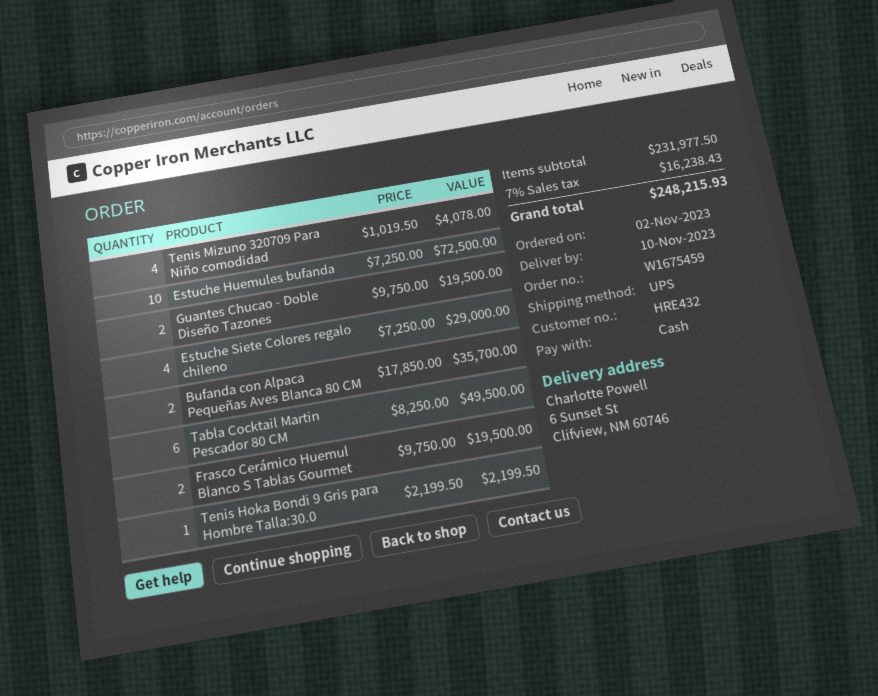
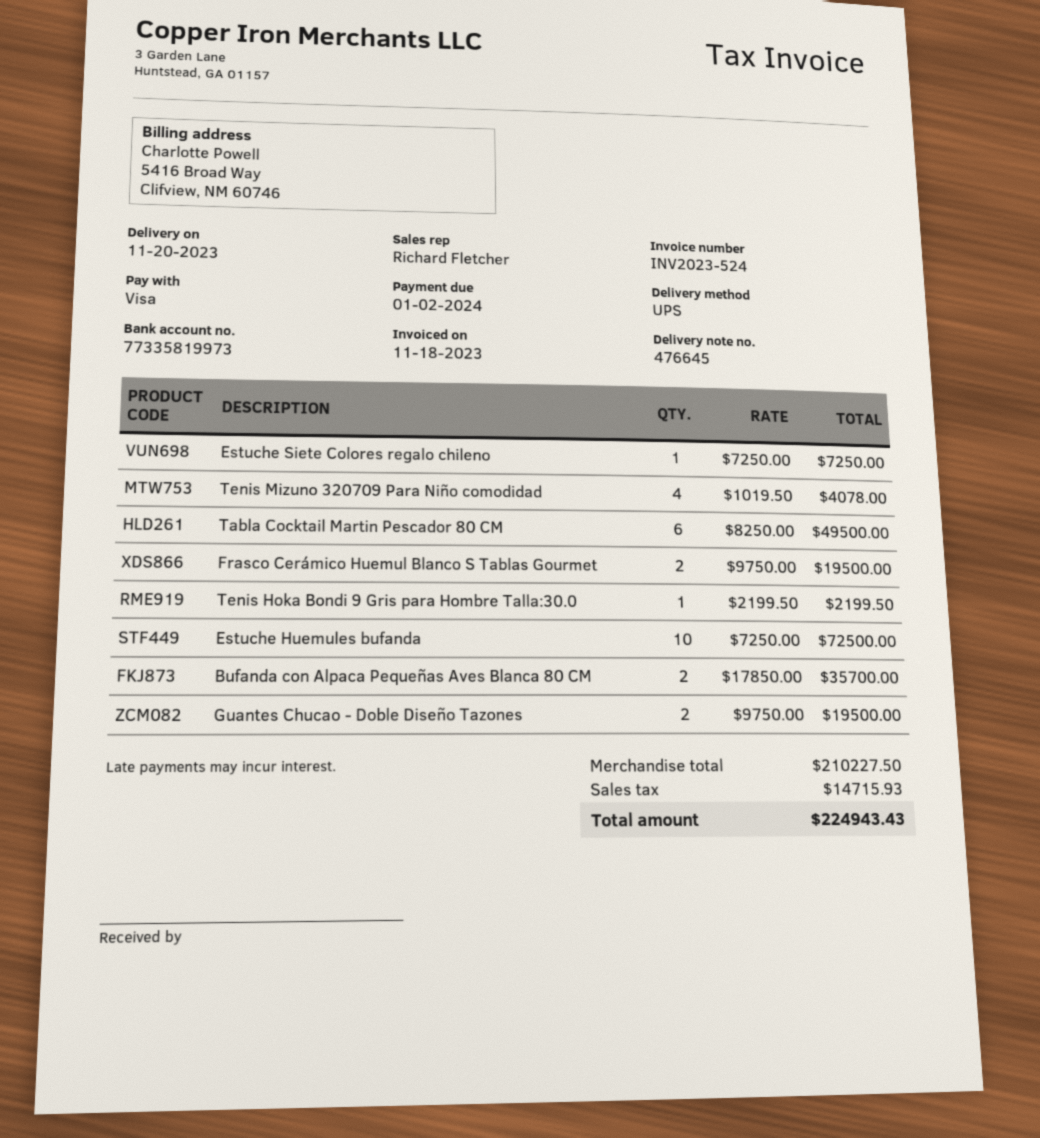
delivery date: 2023-11-10 -> 2023-11-20
payment method: cash -> Visa
Estuche Siete Colores regalo chileno: 4 x 7250.00 = 29000.00 -> 1 x 7250.00 = 7250.00
subtotal: 231977.50 -> 210227.50
tax: 16238.43 -> 14715.93
total: 248215.93 -> 224943.43

